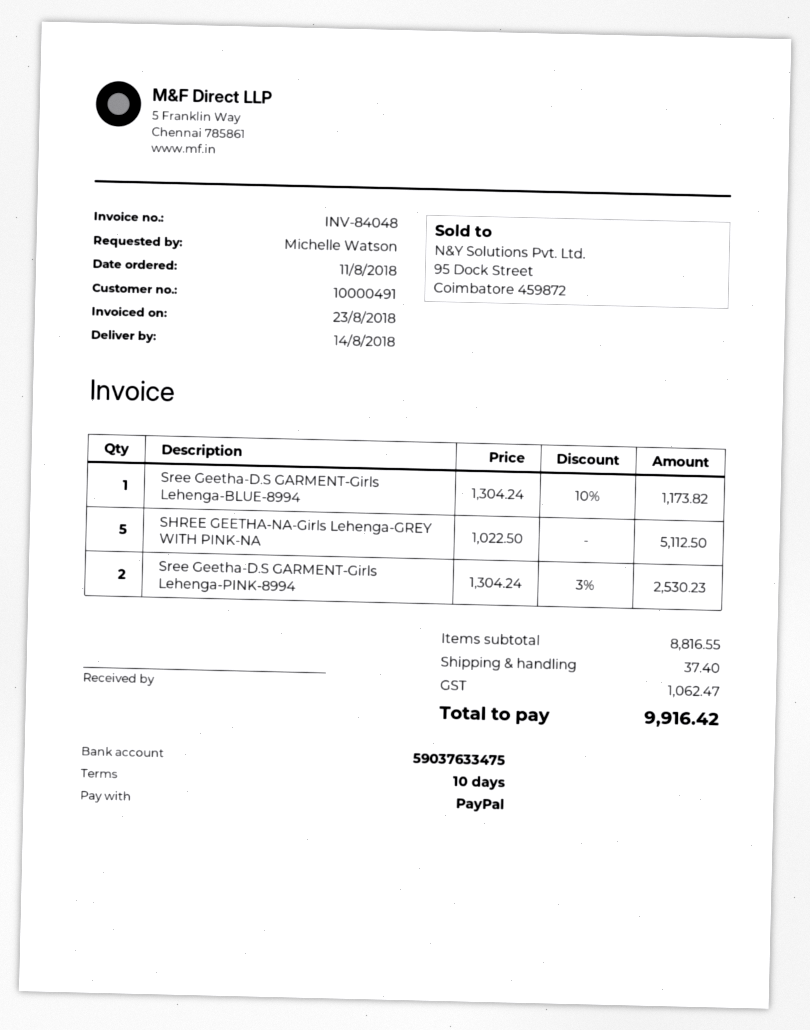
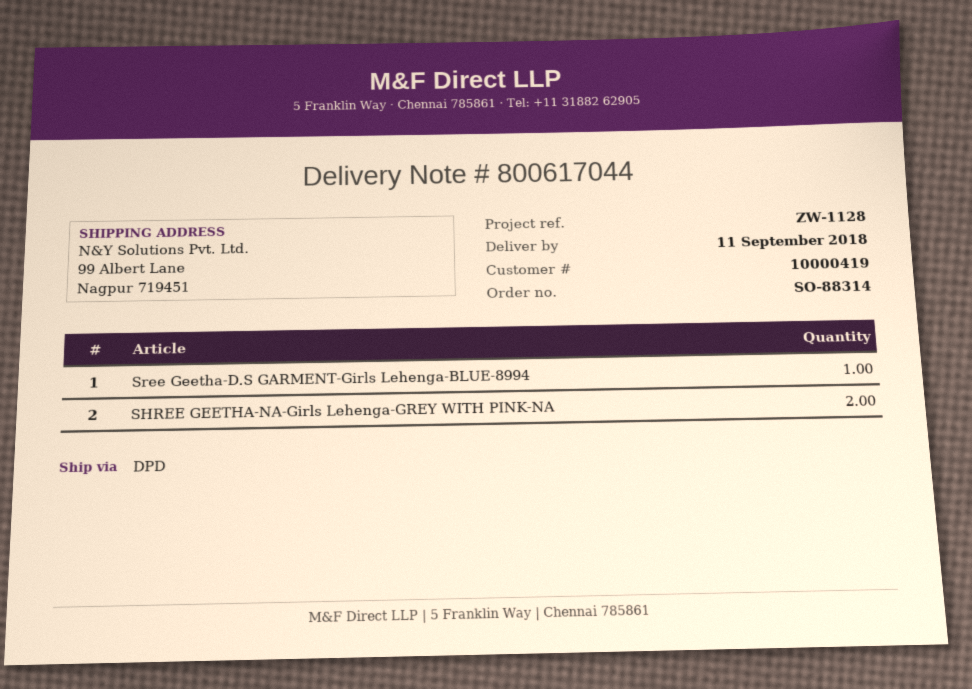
delivery date: 2018-08-14 -> 2018-09-11
customer number: 10000491 -> 10000419
SHREE GEETHA-NA-Girls Lehenga-GREY WITH PINK-NA: 5 -> 2
Sree Geetha-D.S GARMENT-Girls Lehenga-PINK-8994: 2 -> none

